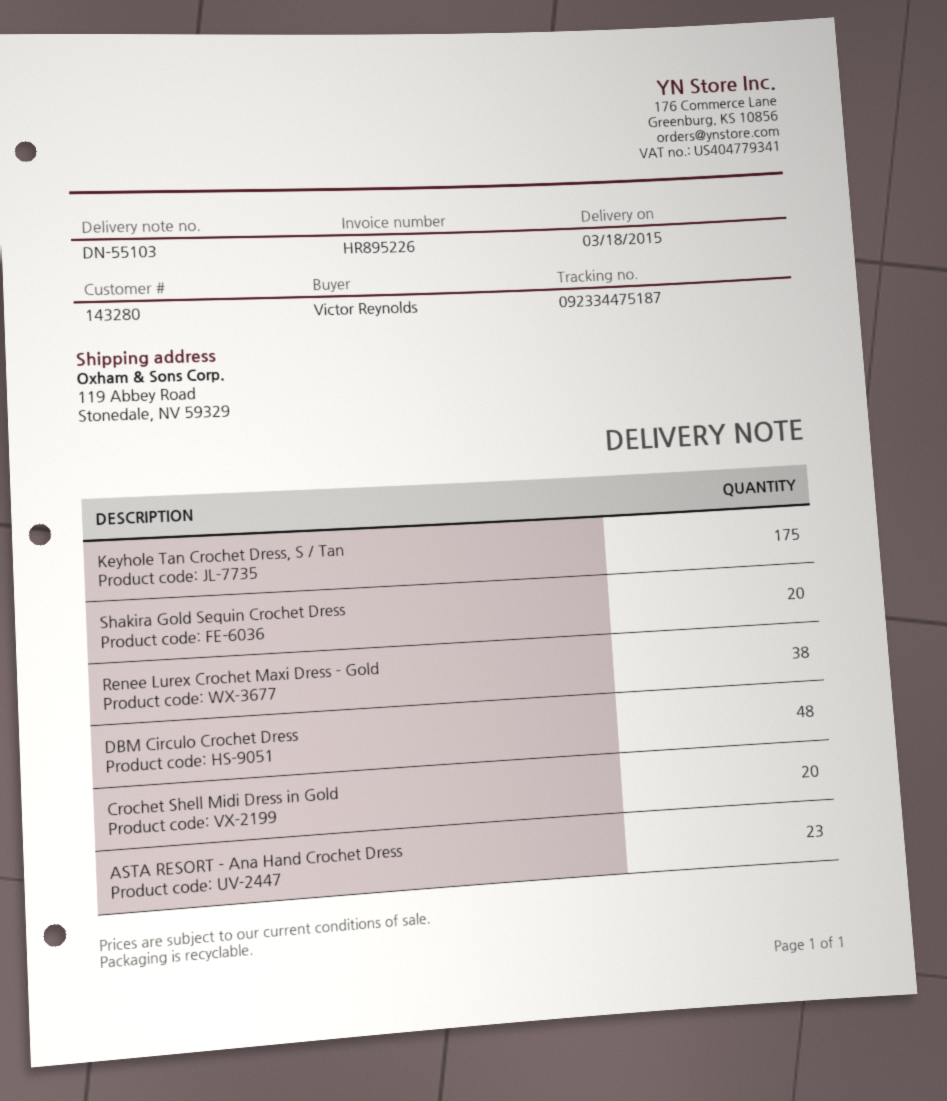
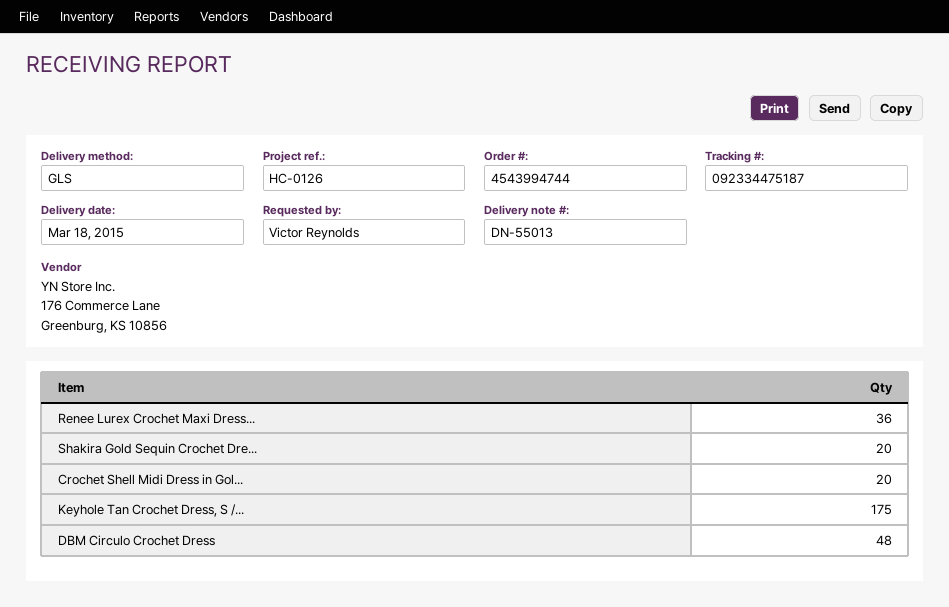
delivery note number: DN-55103 -> DN-55013
Renee Lurex Crochet Maxi Dress - Gold: 38 -> 36
ASTA RESORT - Ana Hand Crochet Dress: 23 -> none

